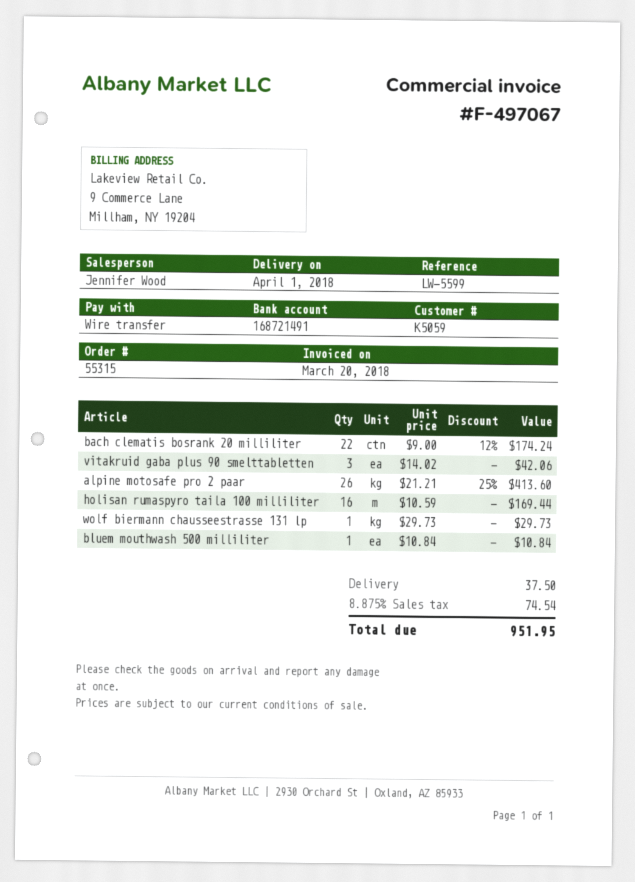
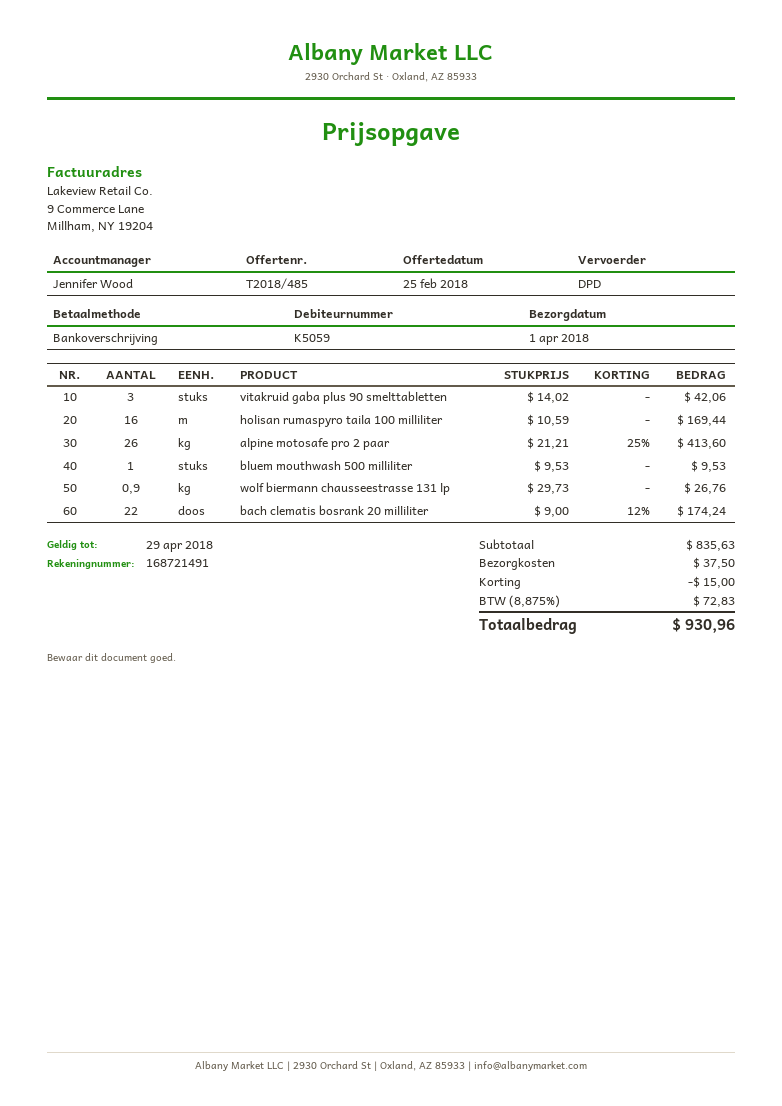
wolf biermann chausseestrasse 131 lp: 1 x 29.73 = 29.73 -> 0.9 x 29.73 = 26.76
bluem mouthwash 500 milliliter: 1 x 10.84 = 10.84 -> 1 x 9.53 = 9.53
discount: none -> 15.00
tax: 8.875% = 74.54 -> 8.875% = 72.83
total: 951.95 -> 930.96

